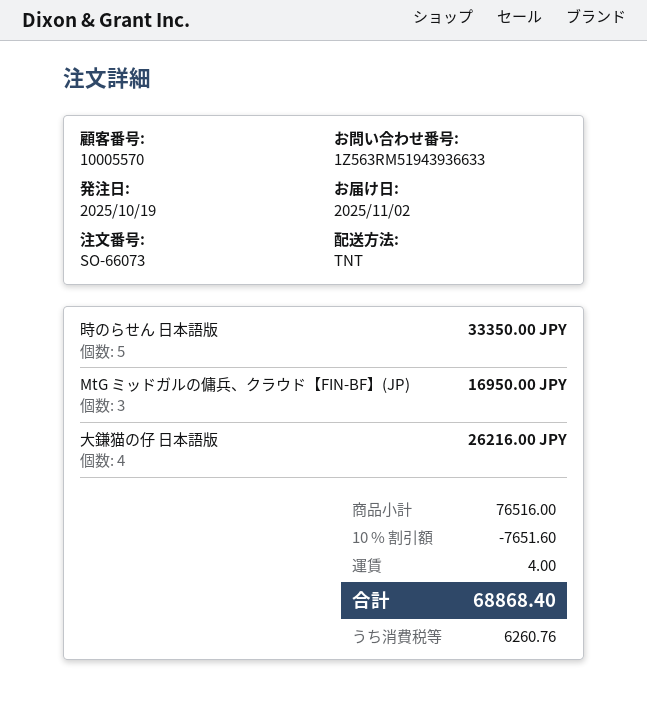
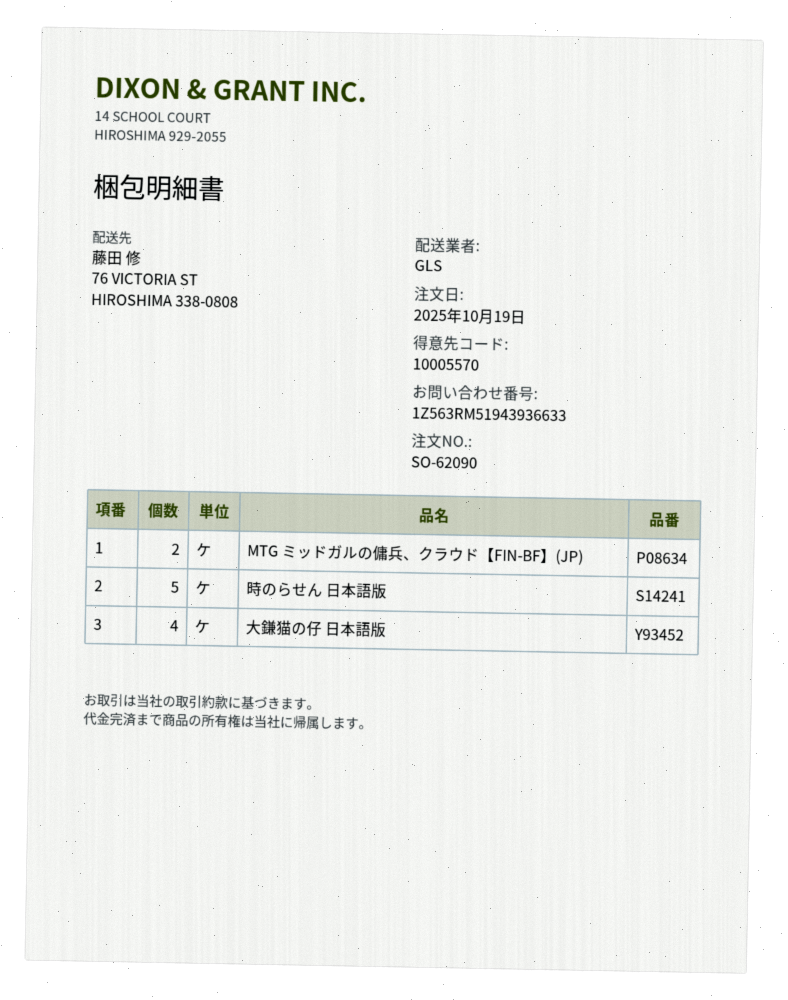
order number: SO-66073 -> SO-62090
shipping method: TNT -> GLS
MtG ミッドガルの傭兵、クラウド【FIN-BF】(JP): 3 -> 2

